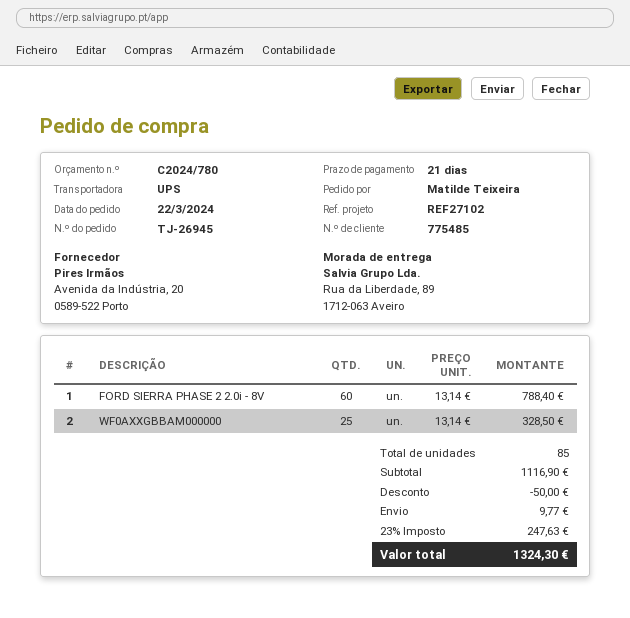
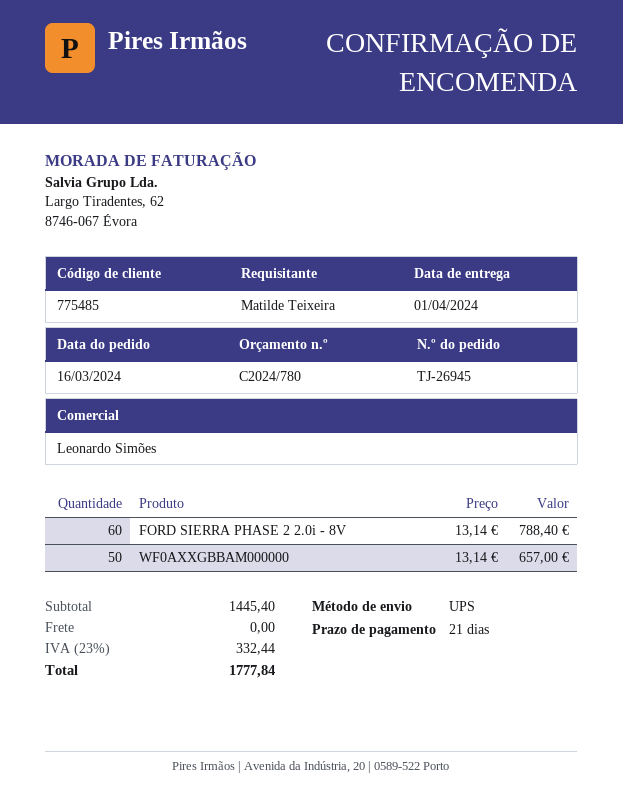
order date: 2024-03-22 -> 2024-03-16
WF0AXXGBBAM000000: 25 x 13.14 = 328.50 -> 50 x 13.14 = 657.00
subtotal: 1116.90 -> 1445.40
discount: 50.00 -> none
shipping: 9.77 -> 0.00
tax: 23% = 247.63 -> 23% = 332.44
total: 1324.30 -> 1777.84

